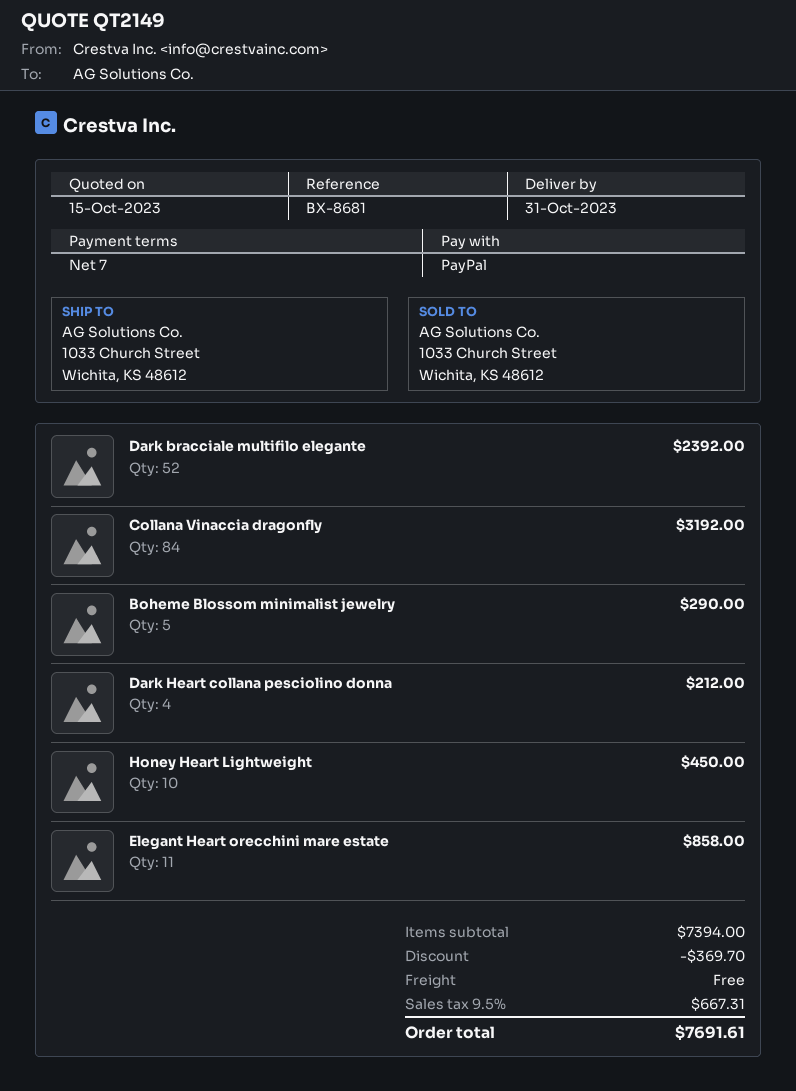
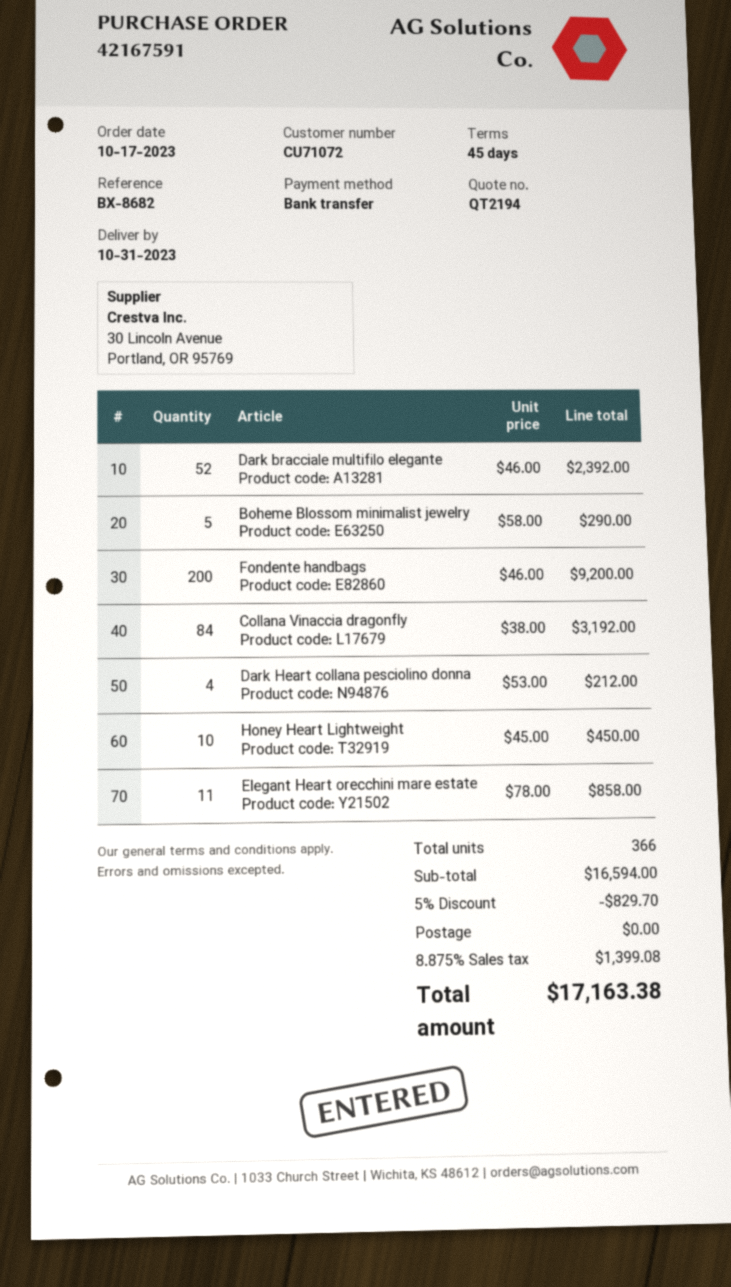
quote number: QT2149 -> QT2194
payment terms: 7 days -> 45 days
reference: BX-8681 -> BX-8682
payment method: PayPal -> bank transfer
Fondente handbags: none -> 200 for 9200.00
subtotal: 7394.00 -> 16594.00
discount: 369.70 -> 829.70
tax: 9.5% = 667.31 -> 8.875% = 1399.08
total: 7691.61 -> 17163.38

